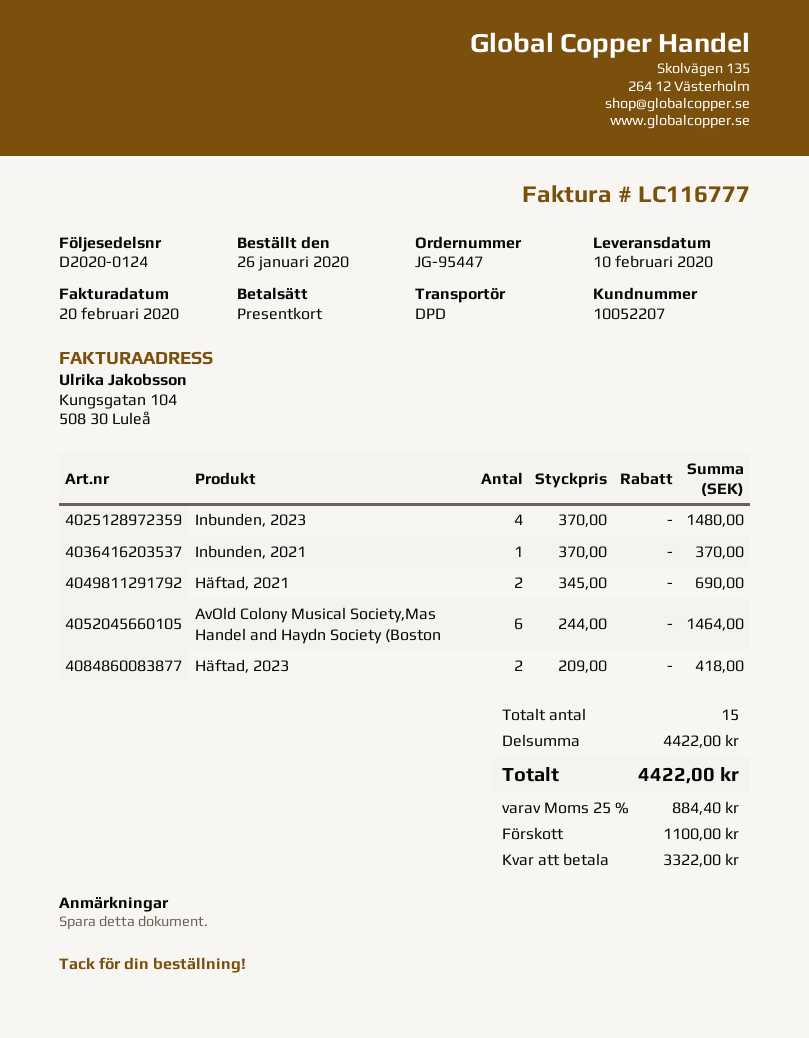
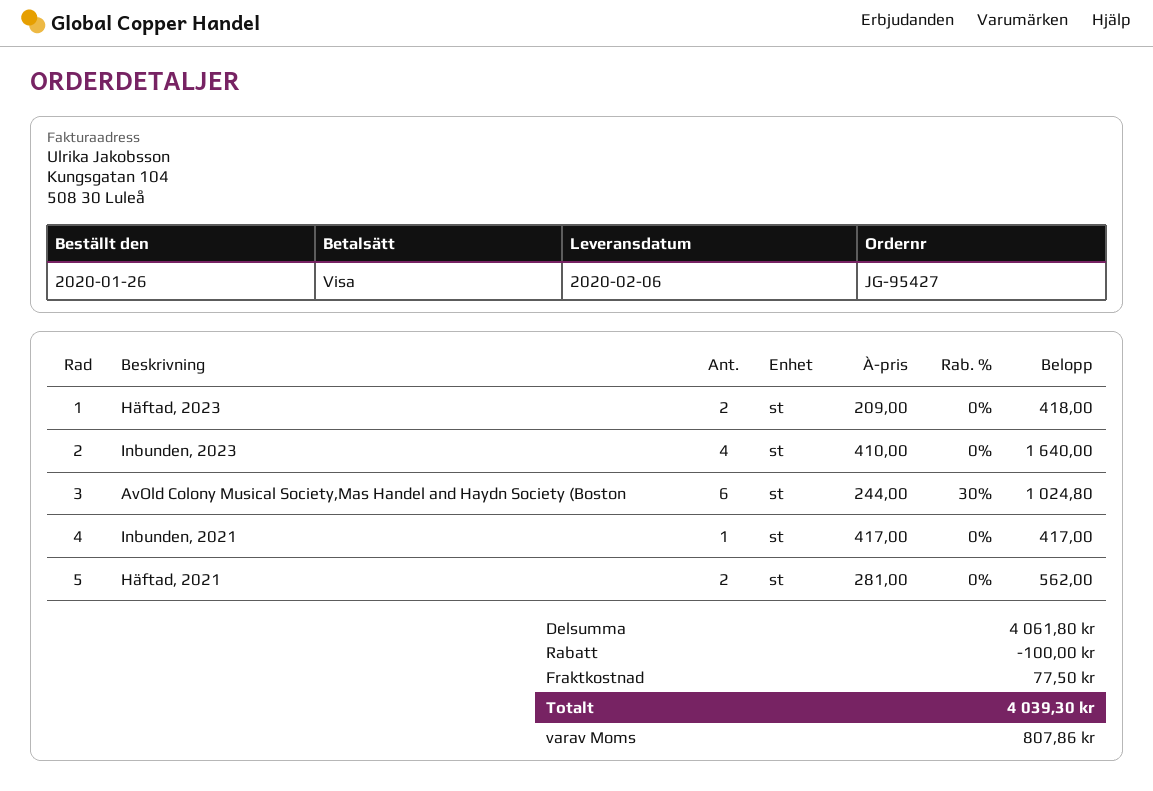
order number: JG-95447 -> JG-95427
delivery date: 2020-02-10 -> 2020-02-06
payment method: gift card -> Visa
Inbunden, 2023: 4 x 370.00 = 1480.00 -> 4 x 410.00 = 1640.00
Inbunden, 2021: 1 x 370.00 = 370.00 -> 1 x 417.00 = 417.00
Häftad, 2021: 2 x 345.00 = 690.00 -> 2 x 281.00 = 562.00
AvOld Colony Musical Society,Mas Handel and Haydn Society (Boston: 6 x 244.00 = 1464.00 -> 6 x 244.00 - 30% = 1024.80
subtotal: 4422.00 -> 4061.80
discount: none -> 100.00
shipping: none -> 77.50
tax: 884.40 -> 807.86
total: 4422.00 -> 4039.30

